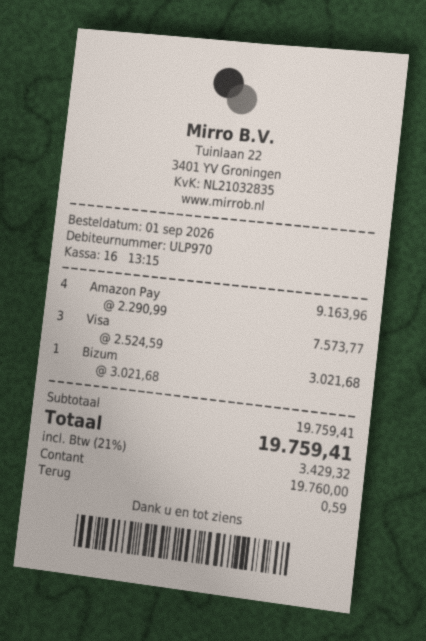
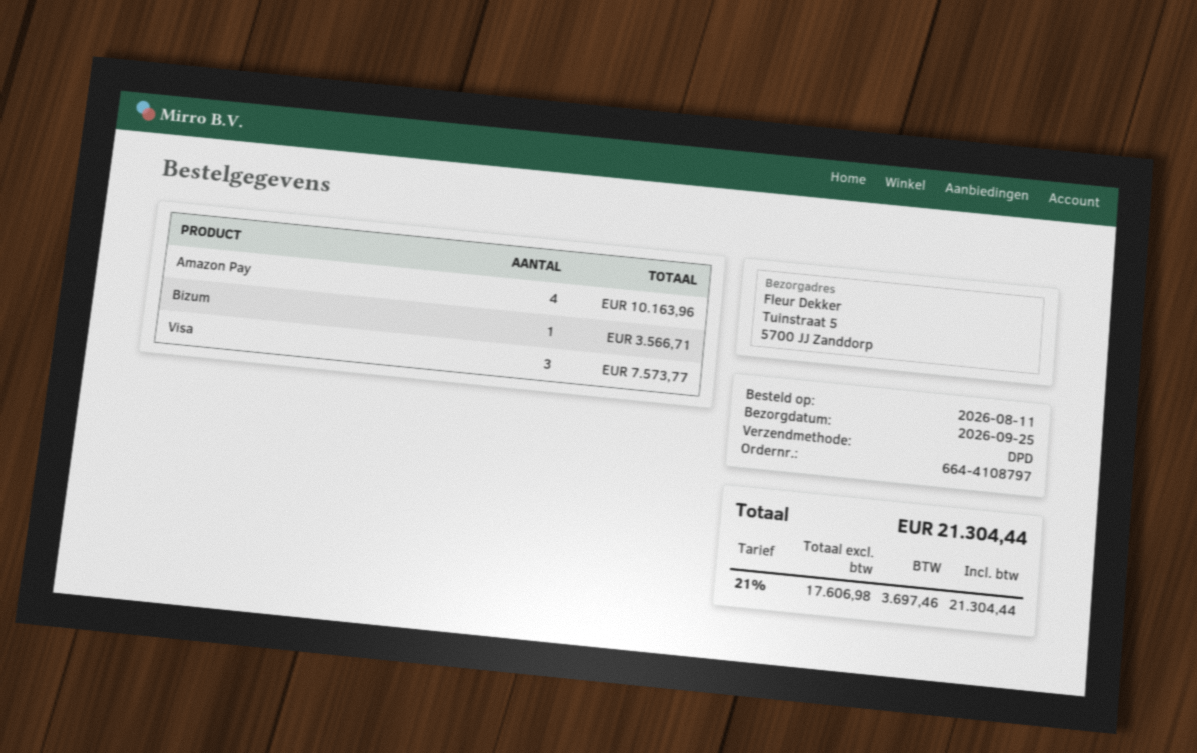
order date: 2026-09-01 -> 2026-08-11
Amazon Pay: 4 for 9163.96 -> 4 for 10163.96
Bizum: 1 for 3021.68 -> 1 for 3566.71
tax: 21% = 3429.32 -> 21% = 3697.46
total: 19759.41 -> 21304.44

